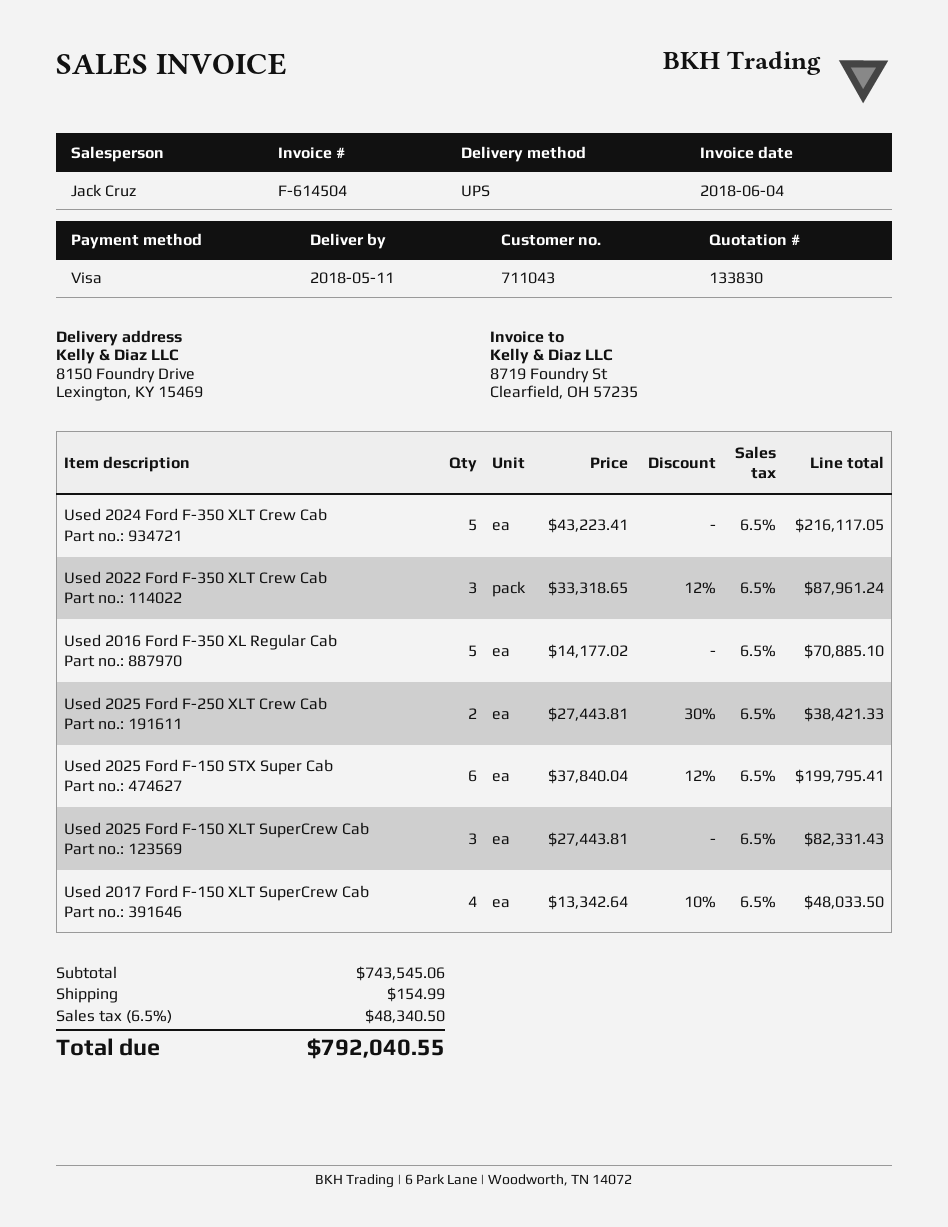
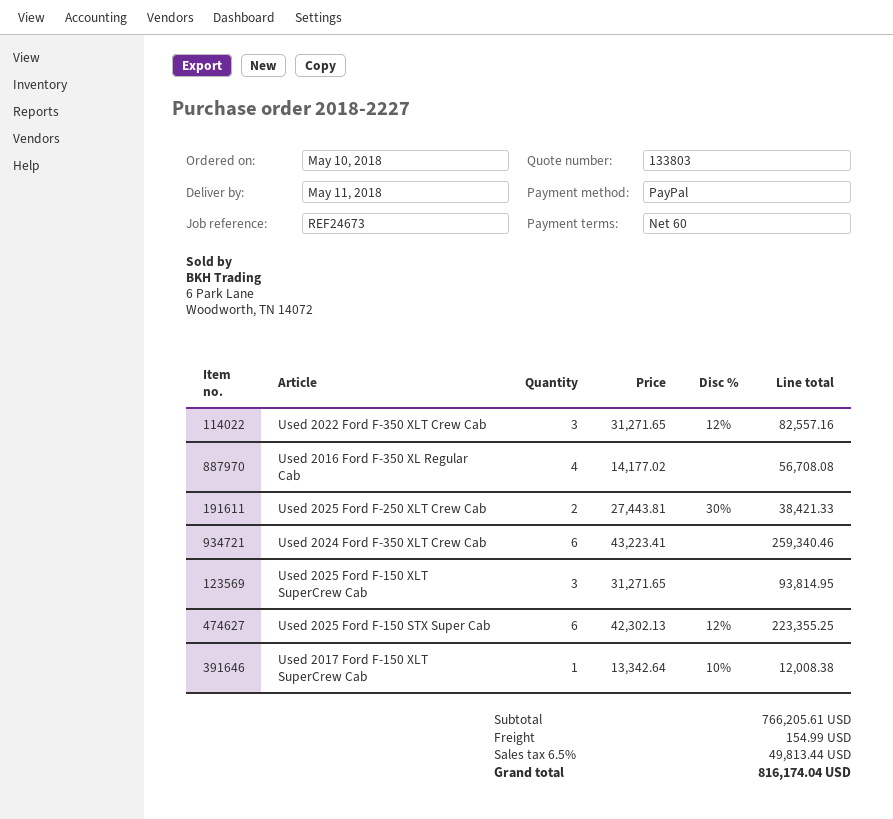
quote number: 133830 -> 133803
payment method: Visa -> PayPal
Used 2024 Ford F-350 XLT Crew Cab: 5 x 43223.41 = 216117.05 -> 6 x 43223.41 = 259340.46
Used 2022 Ford F-350 XLT Crew Cab: 3 x 33318.65 - 12% = 87961.24 -> 3 x 31271.65 - 12% = 82557.16
Used 2016 Ford F-350 XL Regular Cab: 5 x 14177.02 = 70885.10 -> 4 x 14177.02 = 56708.08
Used 2025 Ford F-150 STX Super Cab: 6 x 37840.04 - 12% = 199795.41 -> 6 x 42302.13 - 12% = 223355.25
Used 2025 Ford F-150 XLT SuperCrew Cab: 3 x 27443.81 = 82331.43 -> 3 x 31271.65 = 93814.95
Used 2017 Ford F-150 XLT SuperCrew Cab: 4 x 13342.64 - 10% = 48033.50 -> 1 x 13342.64 - 10% = 12008.38
subtotal: 743545.06 -> 766205.61
tax: 6.5% = 48340.50 -> 6.5% = 49813.44
total: 792040.55 -> 816174.04

